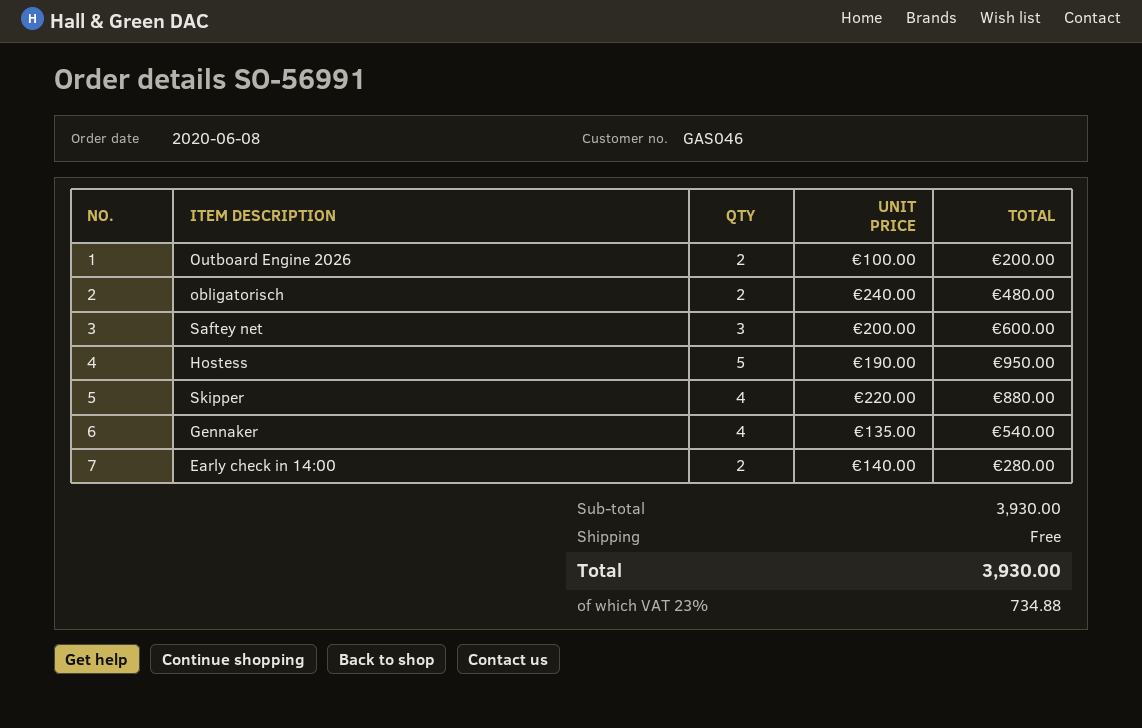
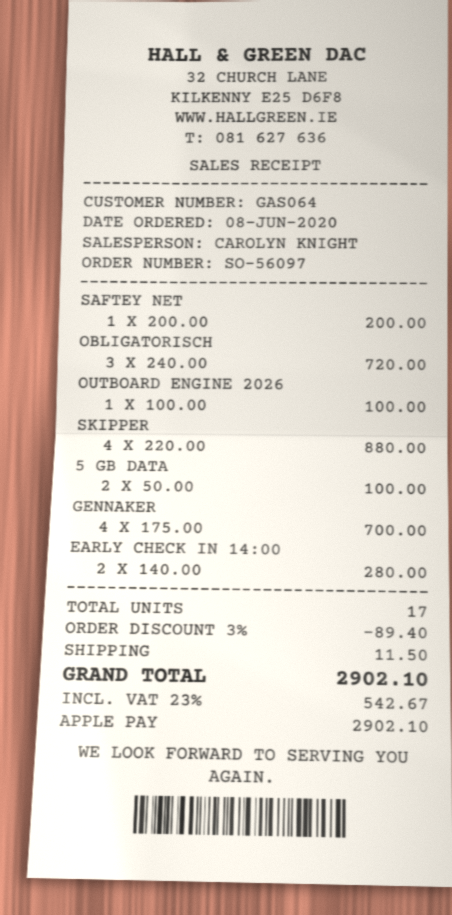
order number: SO-56991 -> SO-56097
customer number: GAS046 -> GAS064
Outboard Engine 2026: 2 x 100.00 = 200.00 -> 1 x 100.00 = 100.00
obligatorisch: 2 x 240.00 = 480.00 -> 3 x 240.00 = 720.00
Saftey net: 3 x 200.00 = 600.00 -> 1 x 200.00 = 200.00
Hostess: 5 x 190.00 = 950.00 -> none
Gennaker: 4 x 135.00 = 540.00 -> 4 x 175.00 = 700.00
5 GB DATA: none -> 2 x 50.00 = 100.00
discount: none -> 3% = 89.40
shipping: 0.00 -> 11.50
tax: 23% = 734.88 -> 23% = 542.67
total: 3930.00 -> 2902.10

